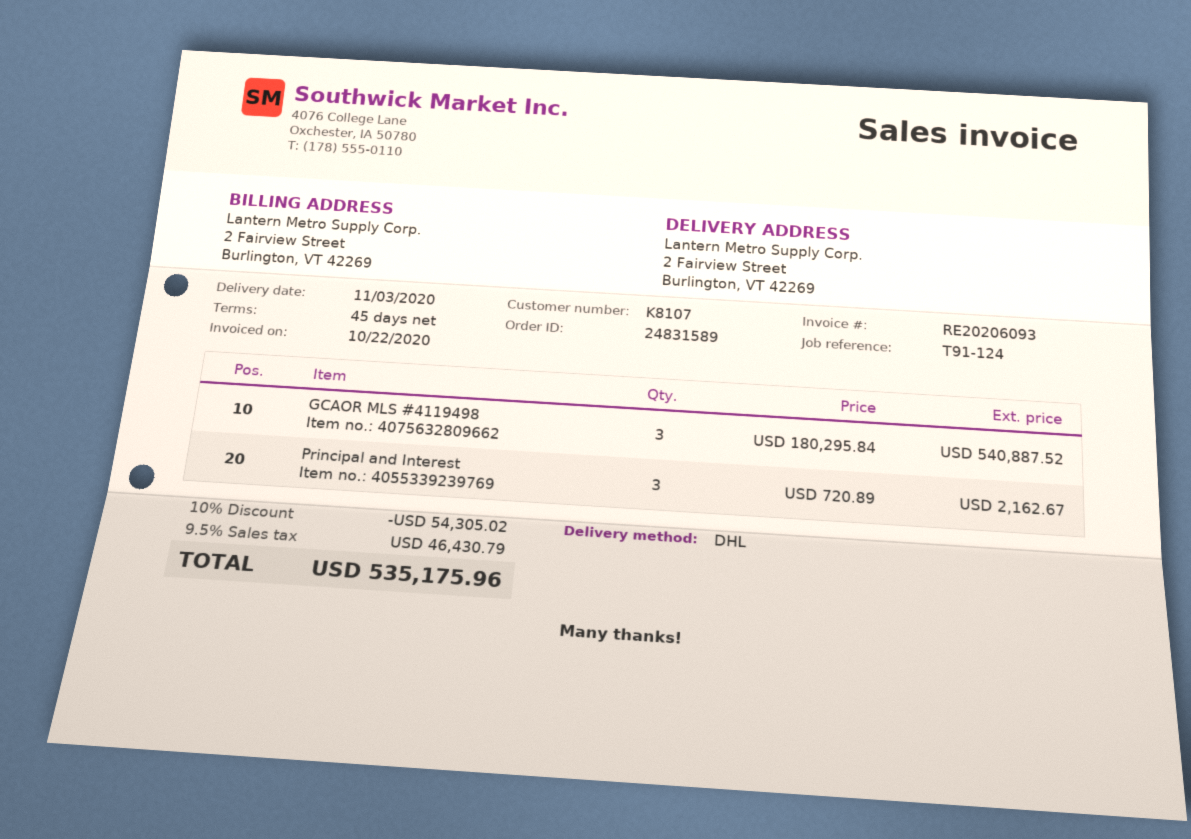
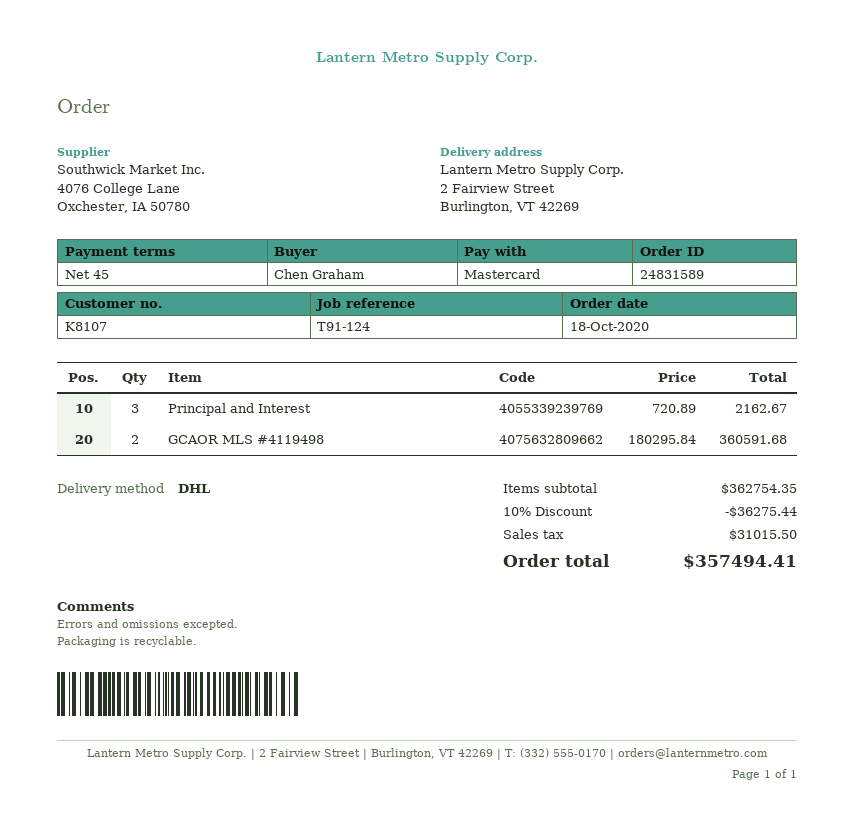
GCAOR MLS #4119498: 3 x 180295.84 = 540887.52 -> 2 x 180295.84 = 360591.68
discount: 10% = 54305.02 -> 10% = 36275.44
tax: 46430.79 -> 31015.50
total: 535175.96 -> 357494.41

